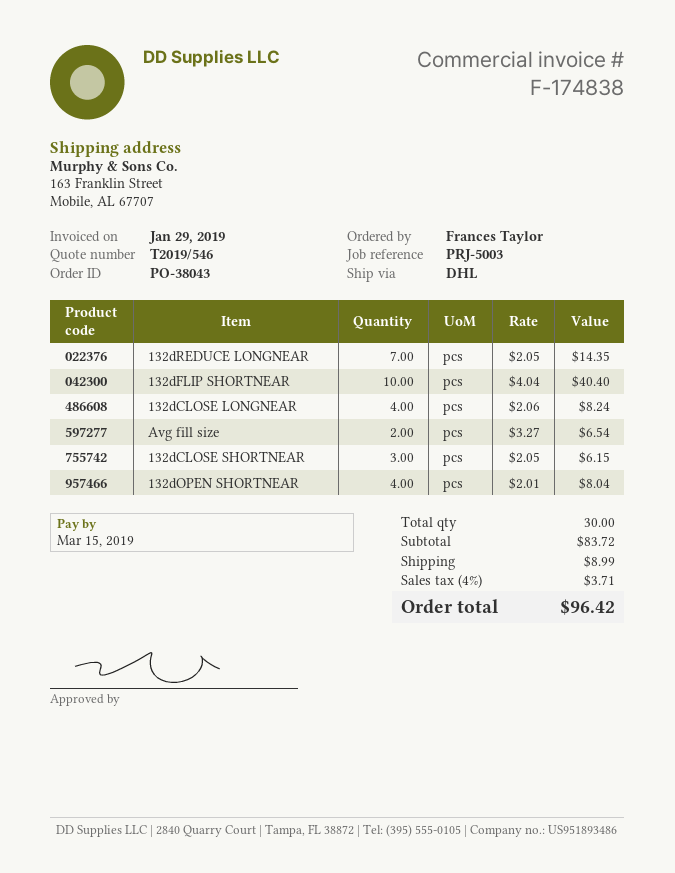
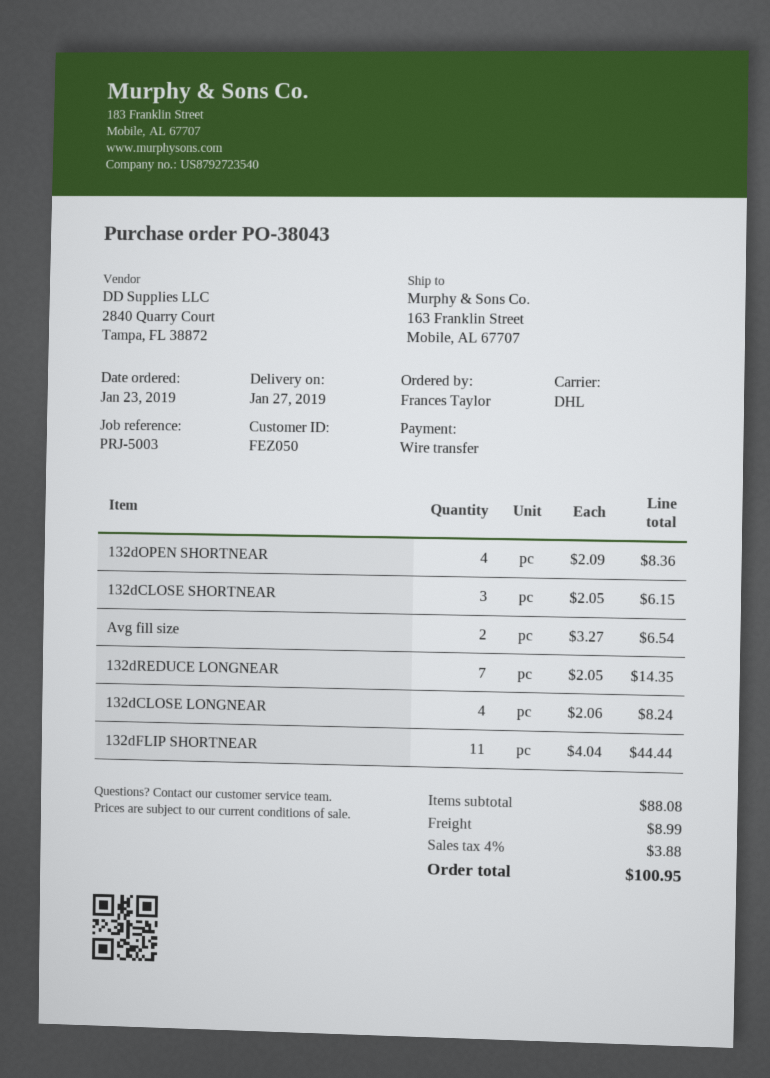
132dFLIP SHORTNEAR: 10 x 4.04 = 40.40 -> 11 x 4.04 = 44.44
132dOPEN SHORTNEAR: 4 x 2.01 = 8.04 -> 4 x 2.09 = 8.36
subtotal: 83.72 -> 88.08
tax: 4% = 3.71 -> 4% = 3.88
total: 96.42 -> 100.95

